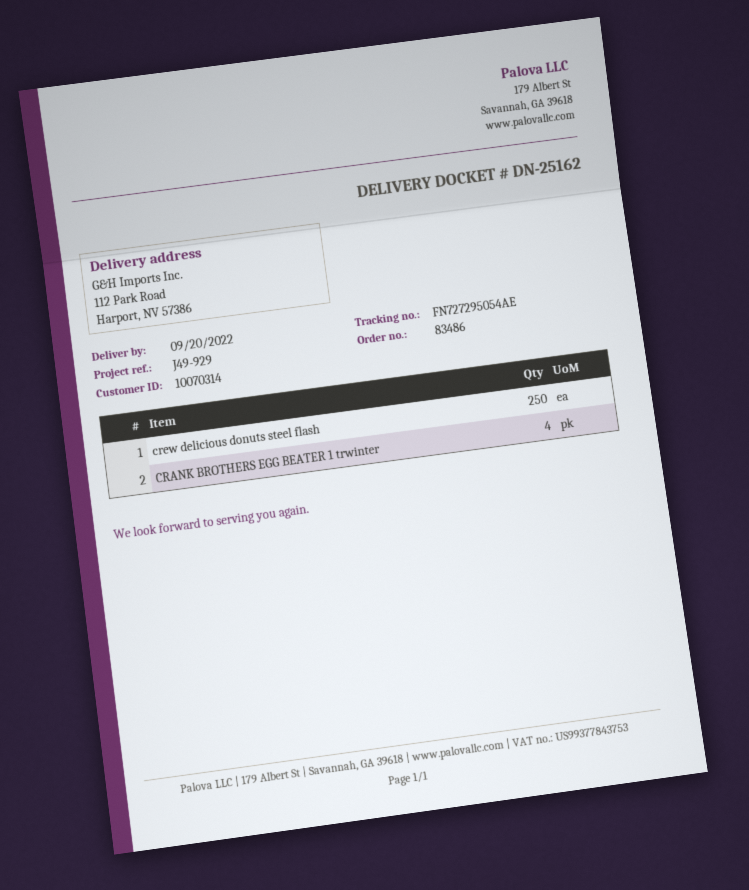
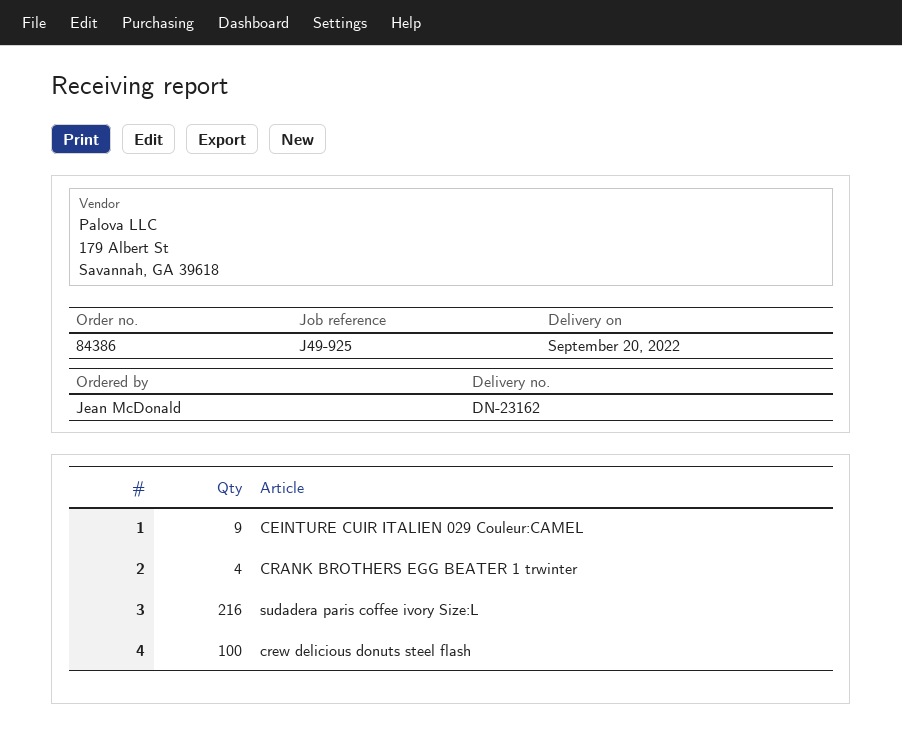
order number: 83486 -> 84386
delivery note number: DN-25162 -> DN-23162
reference: J49-929 -> J49-925
crew delicious donuts steel flash: 250 -> 100
CEINTURE CUIR ITALIEN 029 Couleur:CAMEL: none -> 9
sudadera paris coffee ivory Size:L: none -> 216

